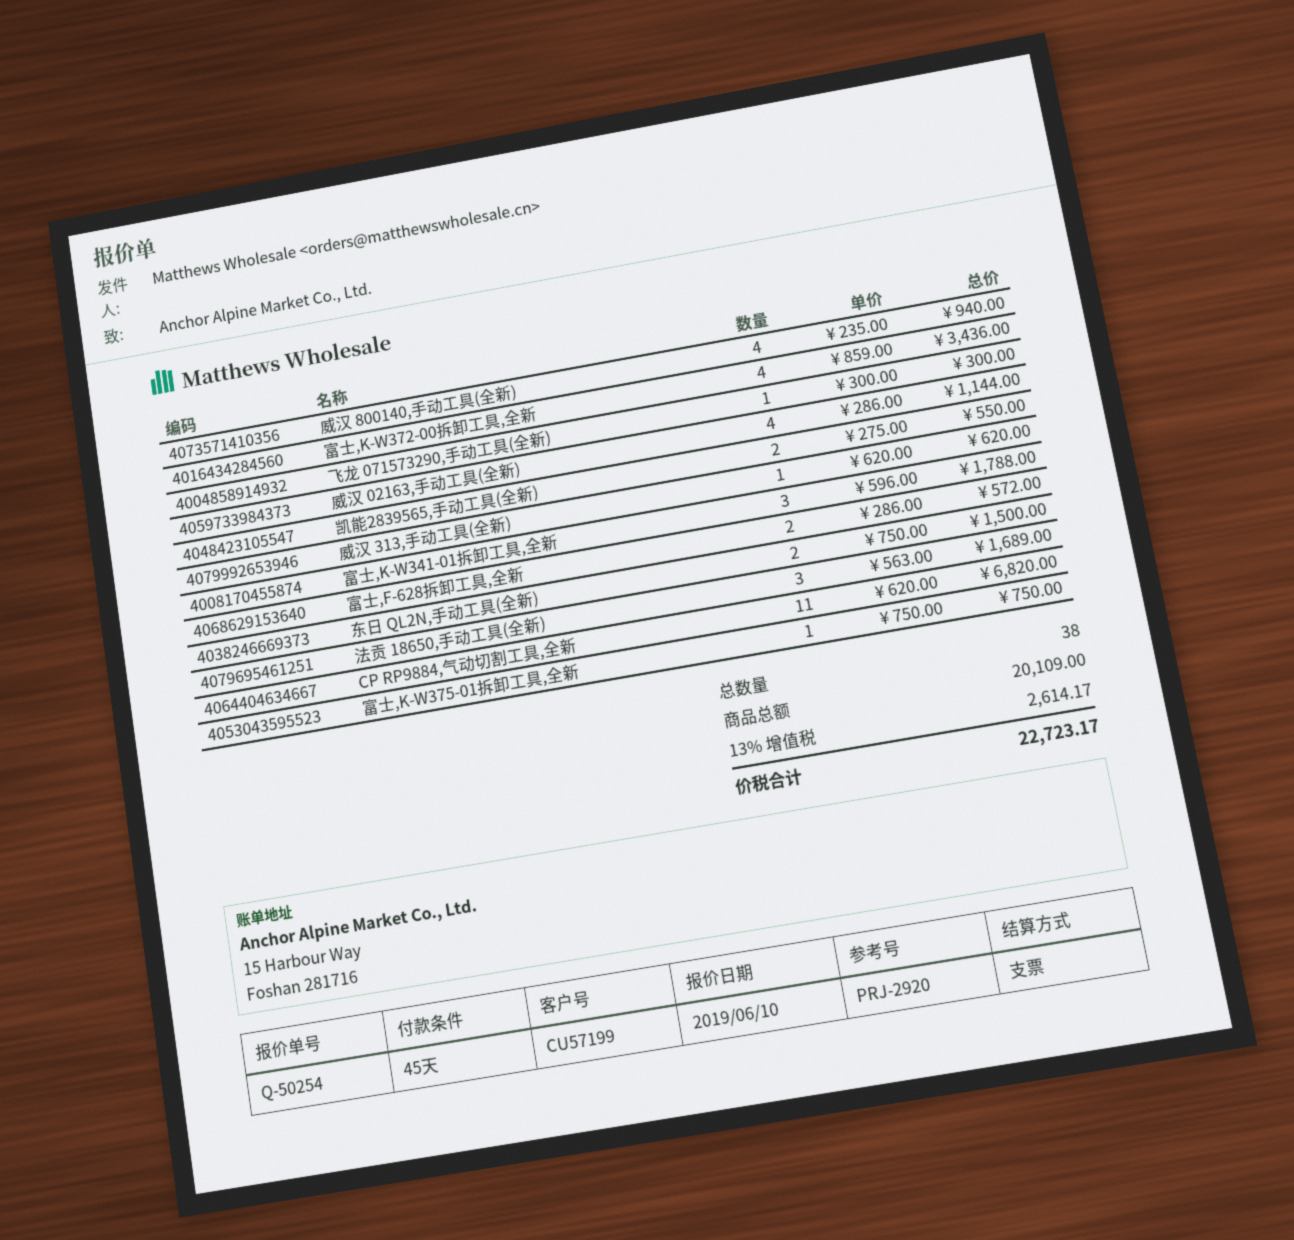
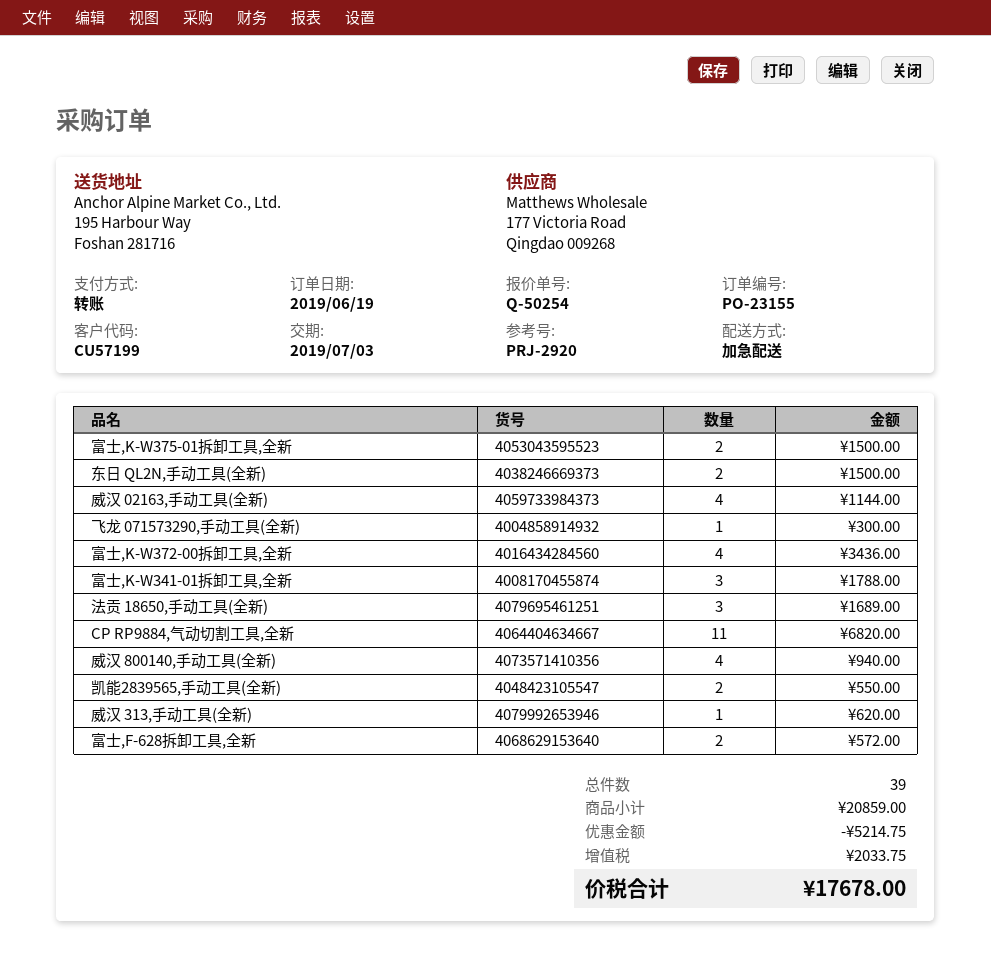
payment method: cheque -> bank transfer
富士,K-W375-01拆卸工具,全新: 1 for 750.00 -> 2 for 1500.00
total quantity: 38 -> 39
subtotal: 20109.00 -> 20859.00
discount: none -> 5214.75
tax: 2614.17 -> 2033.75
total: 22723.17 -> 17678.00

